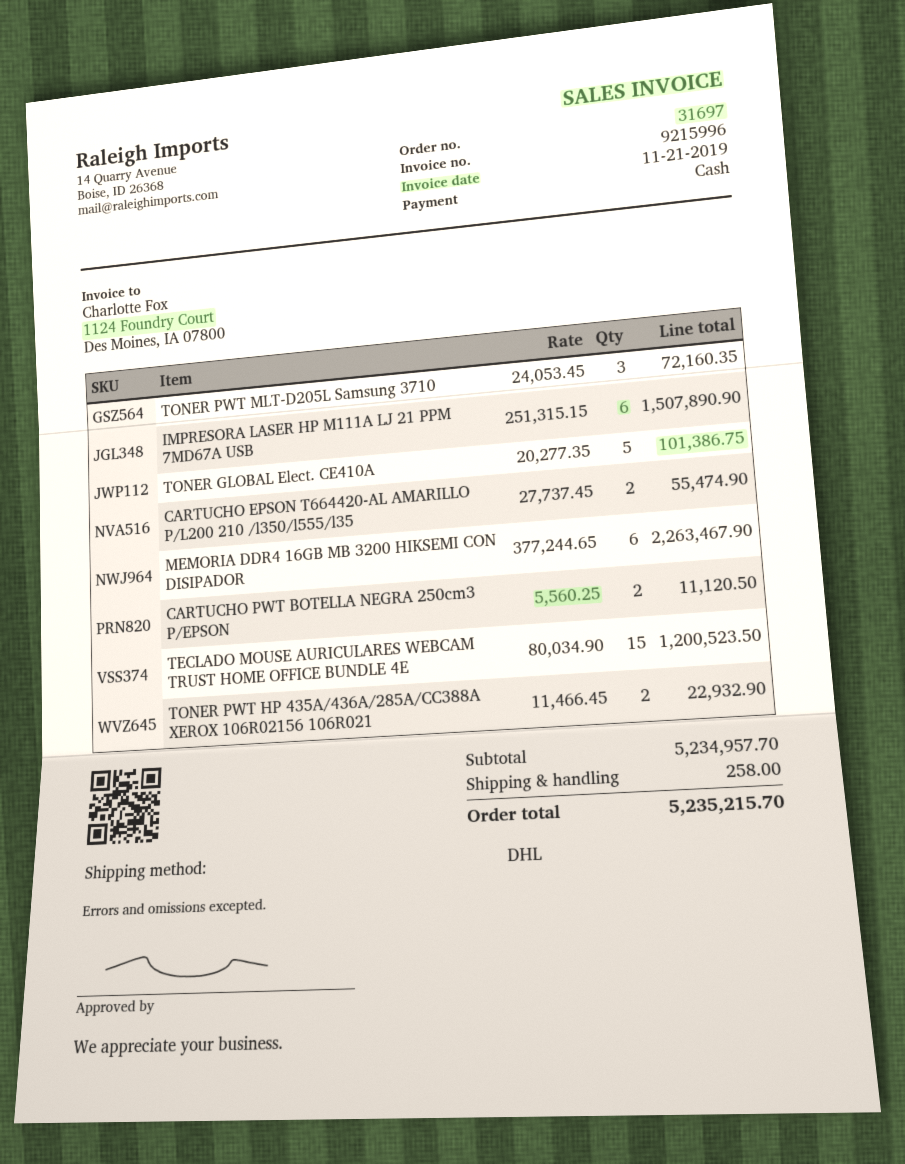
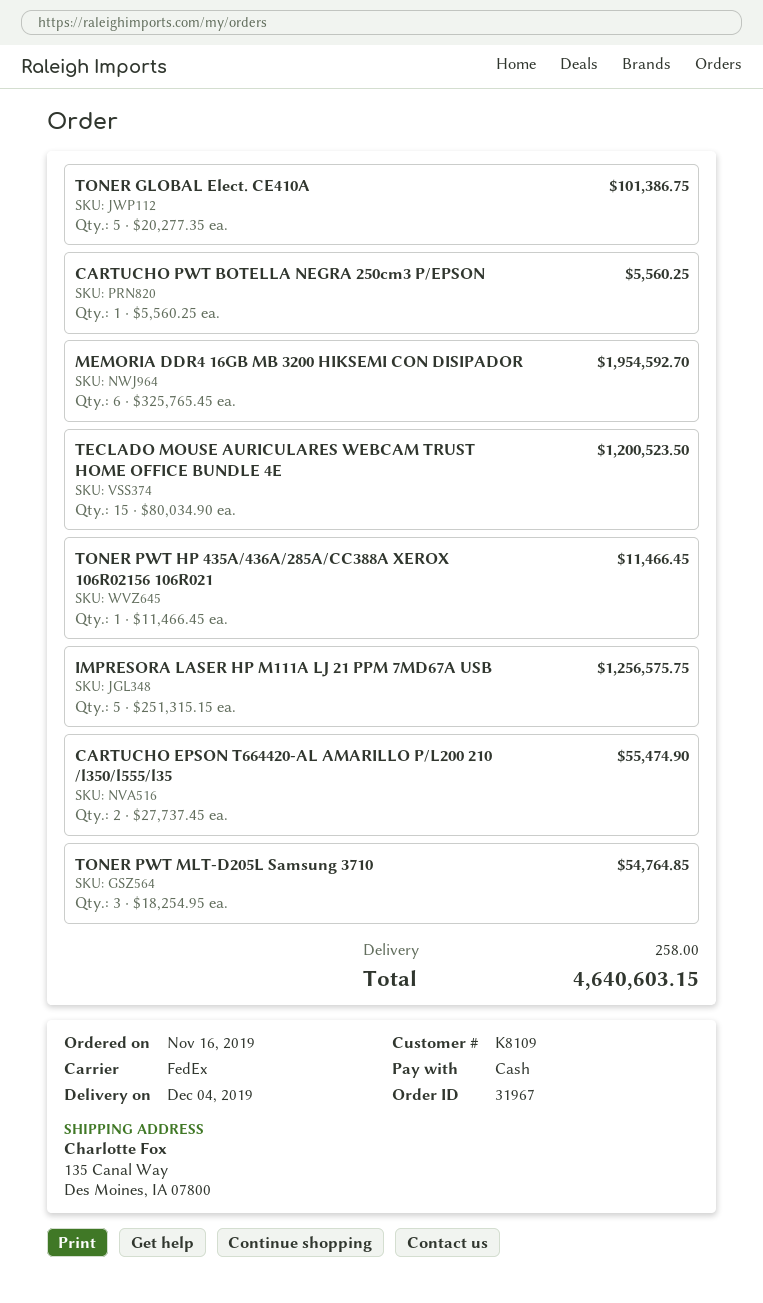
order number: 31697 -> 31967
shipping method: DHL -> FedEx
TONER PWT MLT-D205L Samsung 3710: 3 x 24053.45 = 72160.35 -> 3 x 18254.95 = 54764.85
IMPRESORA LASER HP M111A LJ 21 PPM 7MD67A USB: 6 x 251315.15 = 1507890.90 -> 5 x 251315.15 = 1256575.75
MEMORIA DDR4 16GB MB 3200 HIKSEMI CON DISIPADOR: 6 x 377244.65 = 2263467.90 -> 6 x 325765.45 = 1954592.70
CARTUCHO PWT BOTELLA NEGRA 250cm3 P/EPSON: 2 x 5560.25 = 11120.50 -> 1 x 5560.25 = 5560.25
TONER PWT HP 435A/436A/285A/CC388A XEROX 106R02156 106R021: 2 x 11466.45 = 22932.90 -> 1 x 11466.45 = 11466.45
total: 5235215.70 -> 4640603.15

